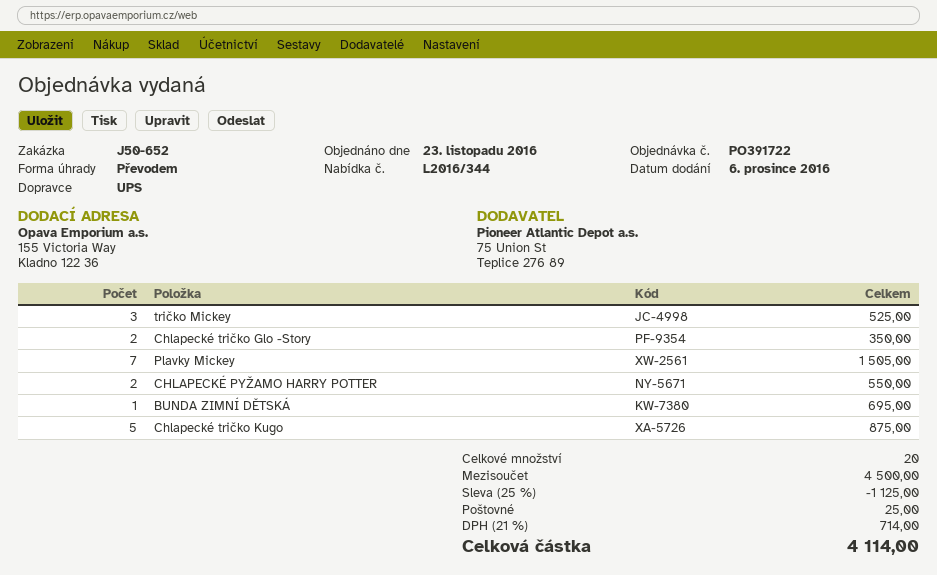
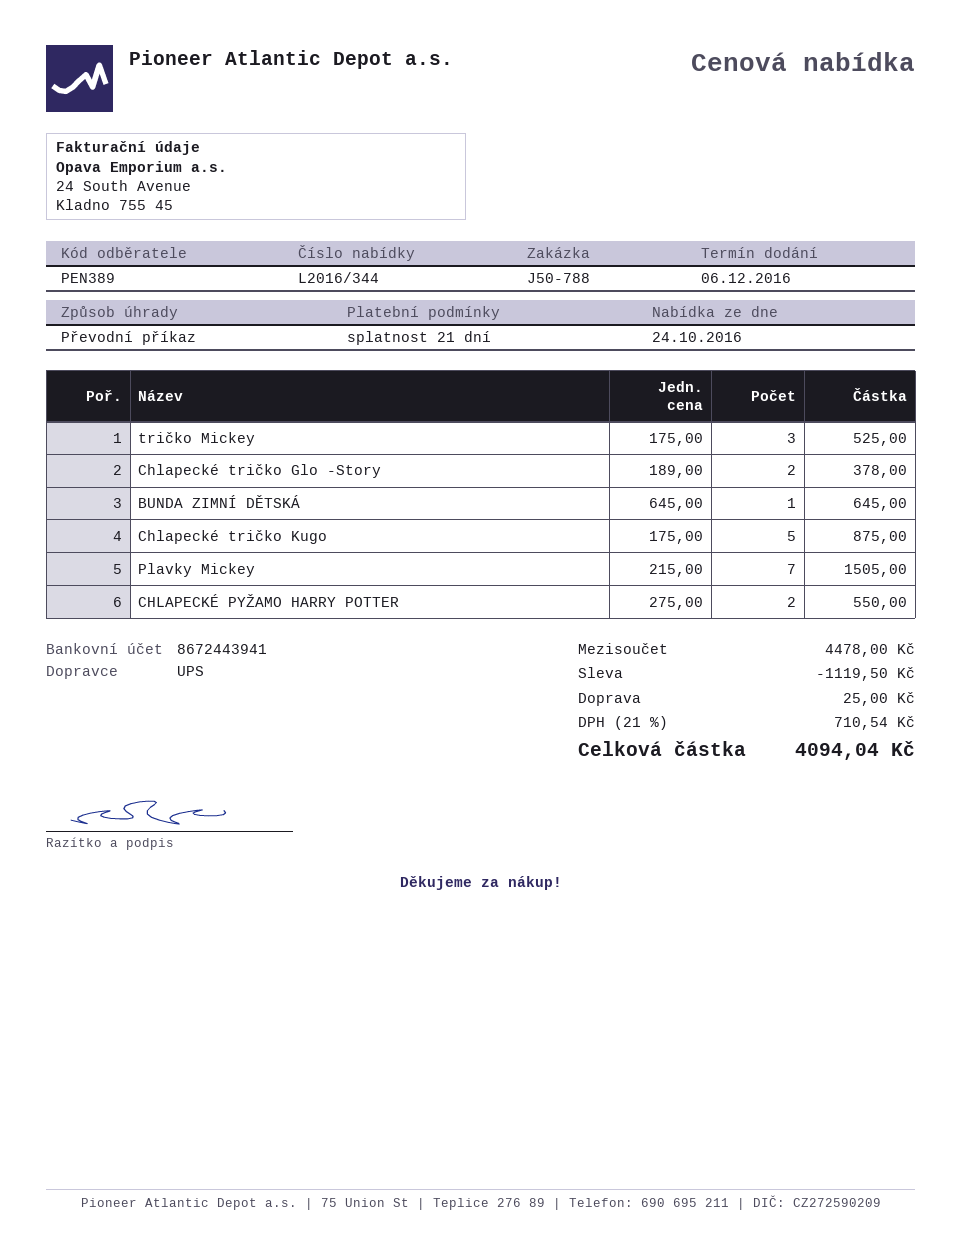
reference: J50-652 -> J50-788
Chlapecké tričko Glo -Story: 2 for 350.00 -> 2 for 378.00
BUNDA ZIMNÍ DĚTSKÁ: 1 for 695.00 -> 1 for 645.00
subtotal: 4500.00 -> 4478.00
discount: 1125.00 -> 1119.50
tax: 21% = 714.00 -> 21% = 710.54
total: 4114.00 -> 4094.04

